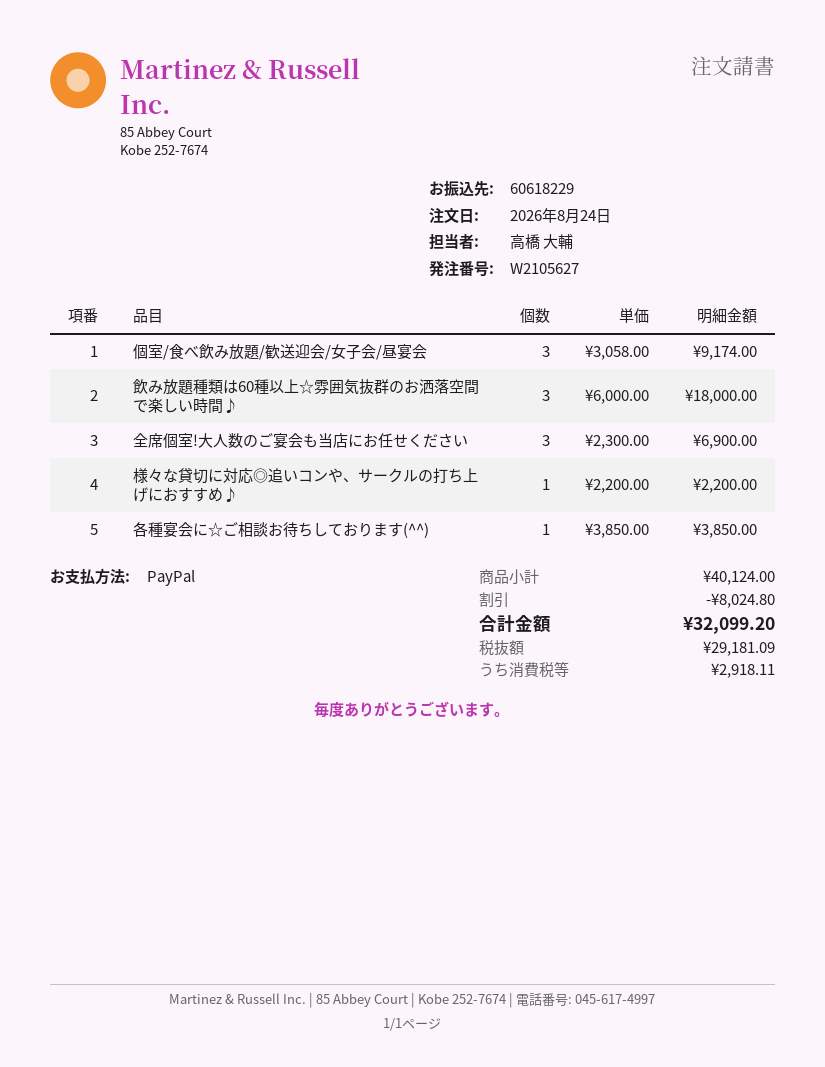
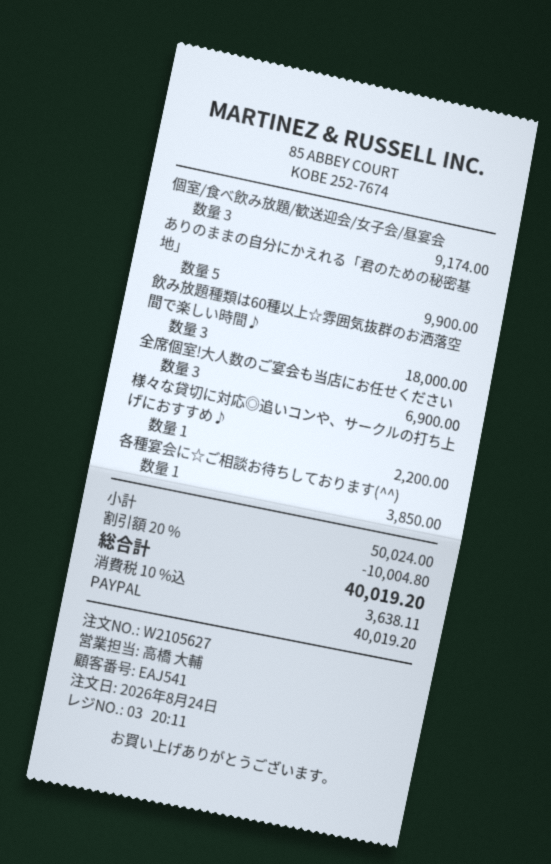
ありのままの自分にかえれる「君のための秘密基地」: none -> 5 for 9900.00
subtotal: 40124.00 -> 50024.00
discount: 8024.80 -> 10004.80
tax: 2918.11 -> 3638.11
total: 32099.20 -> 40019.20

